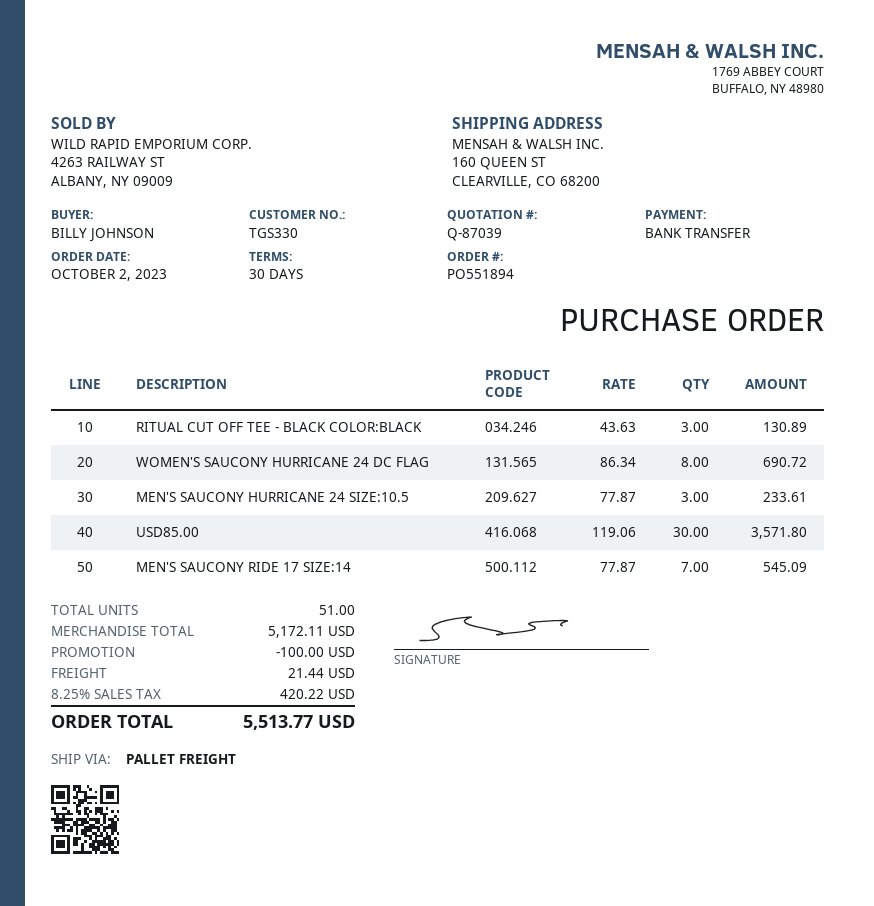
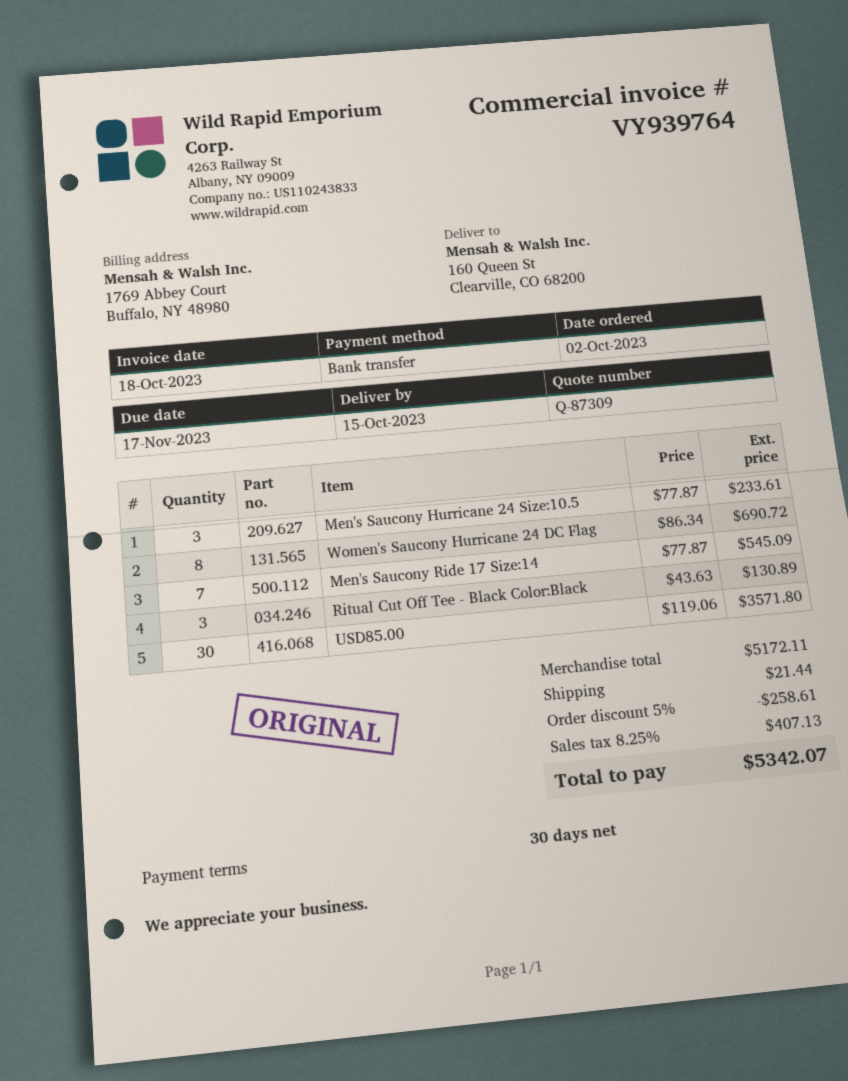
quote number: Q-87039 -> Q-87309
discount: 100.00 -> 258.61
tax: 8.25% = 420.22 -> 8.25% = 407.13
total: 5513.77 -> 5342.07

